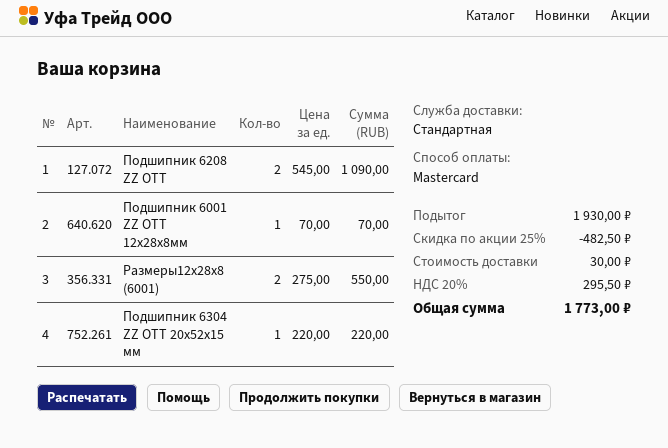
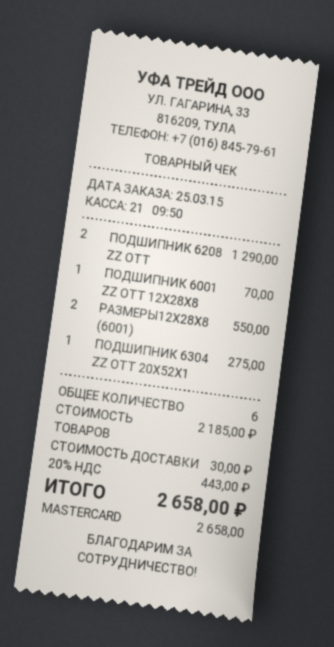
Подшипник 6208 ZZ OTT: 2 for 1090.00 -> 2 for 1290.00
Подшипник 6304 ZZ OTT 20x52x15 мм: 1 for 220.00 -> 1 for 275.00
subtotal: 1930.00 -> 2185.00
discount: 25% = 482.50 -> none
tax: 20% = 295.50 -> 20% = 443.00
total: 1773.00 -> 2658.00

